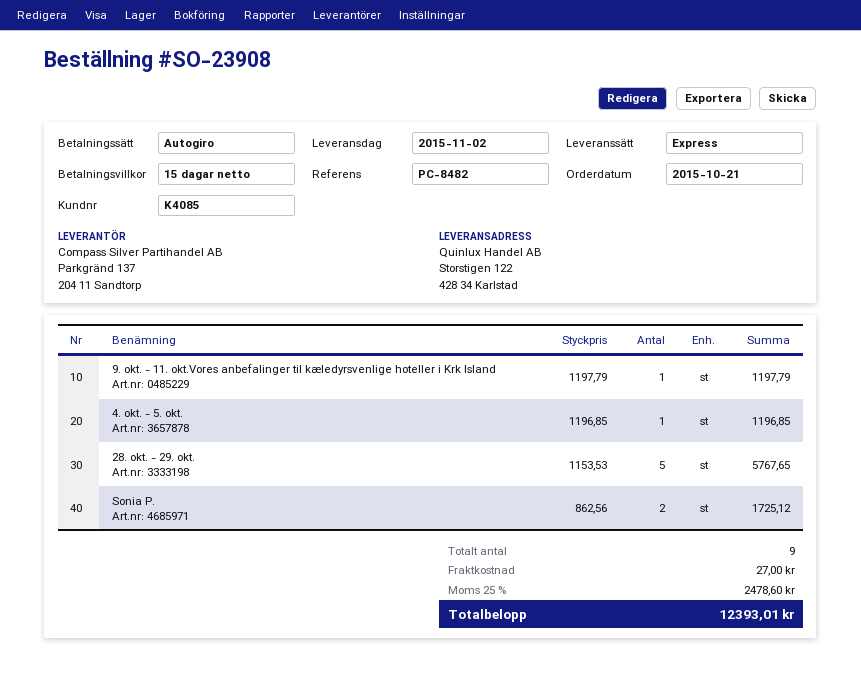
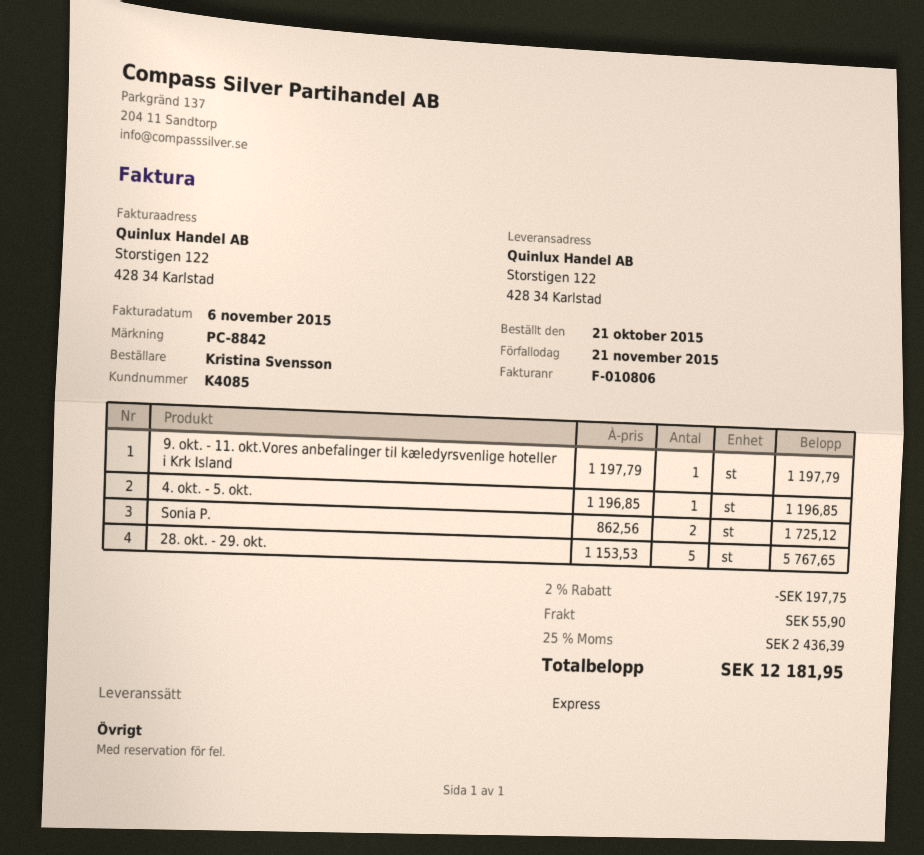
reference: PC-8482 -> PC-8842
discount: none -> 2% = 197.75
shipping: 27.00 -> 55.90
tax: 25% = 2478.60 -> 25% = 2436.39
total: 12393.01 -> 12181.95

